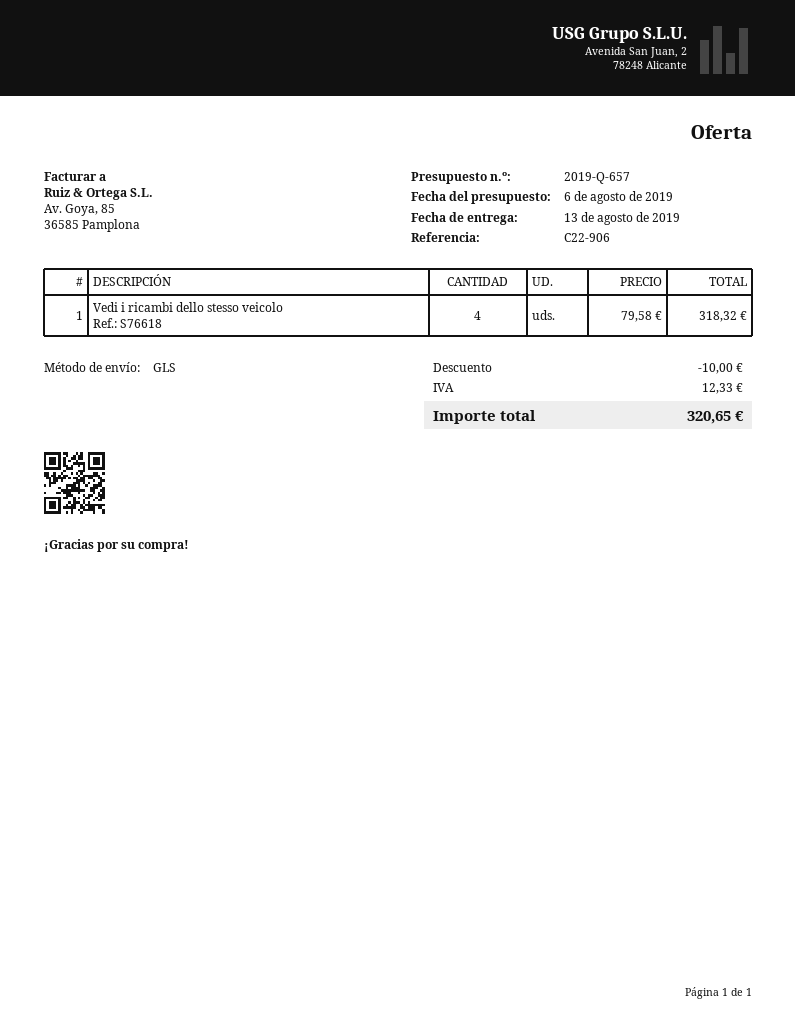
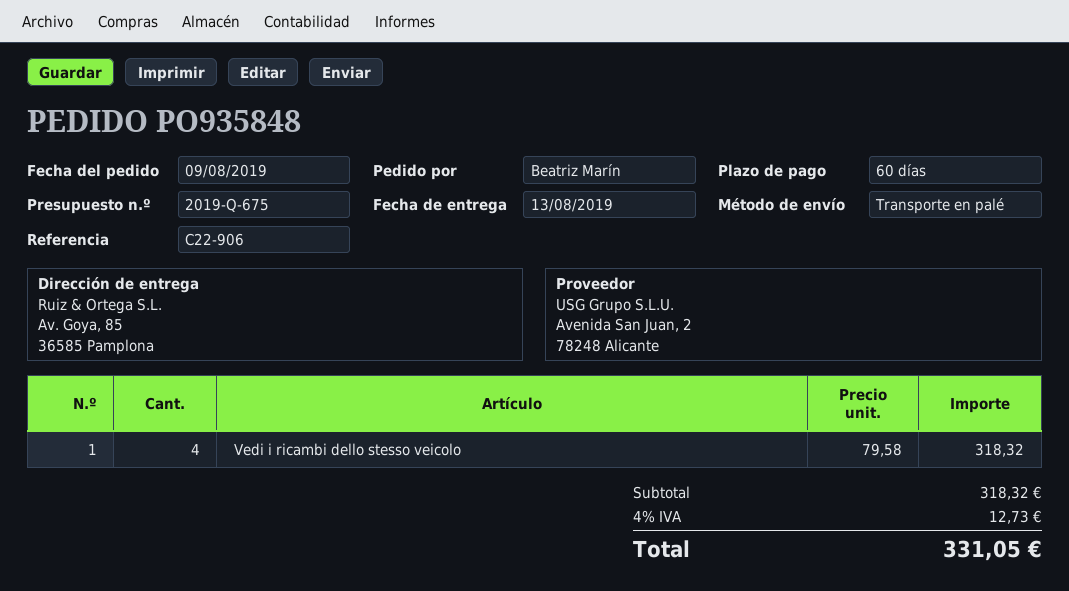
quote number: 2019-Q-657 -> 2019-Q-675
shipping method: GLS -> pallet freight
discount: 10.00 -> none
tax: 12.33 -> 12.73
total: 320.65 -> 331.05

